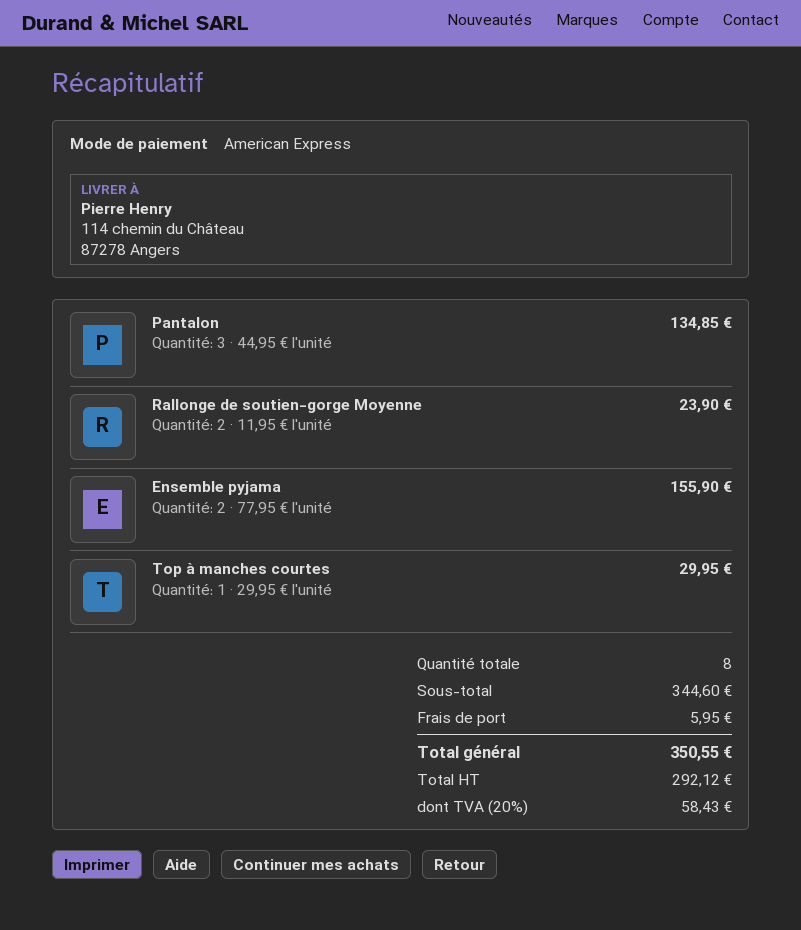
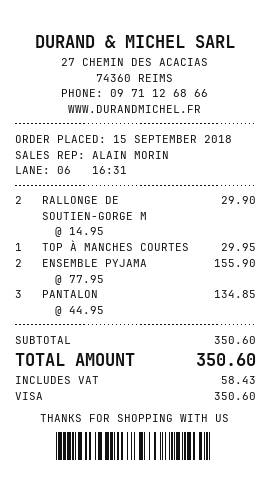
payment method: American Express -> Visa
Rallonge de soutien-gorge Moyenne: 2 x 11.95 = 23.90 -> 2 x 14.95 = 29.90
subtotal: 344.60 -> 350.60
shipping: 5.95 -> none
total: 350.55 -> 350.60

